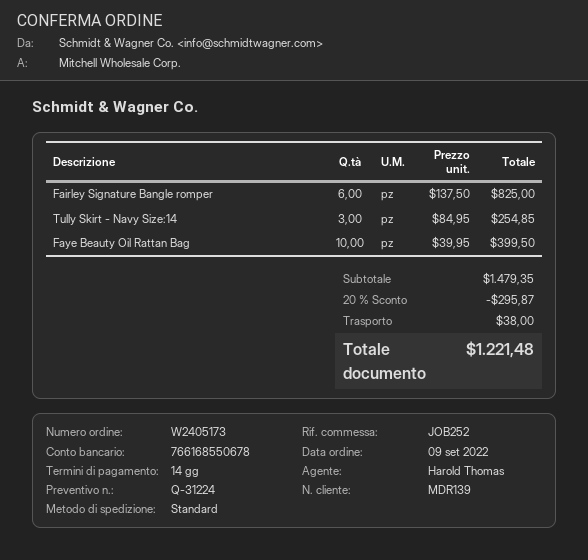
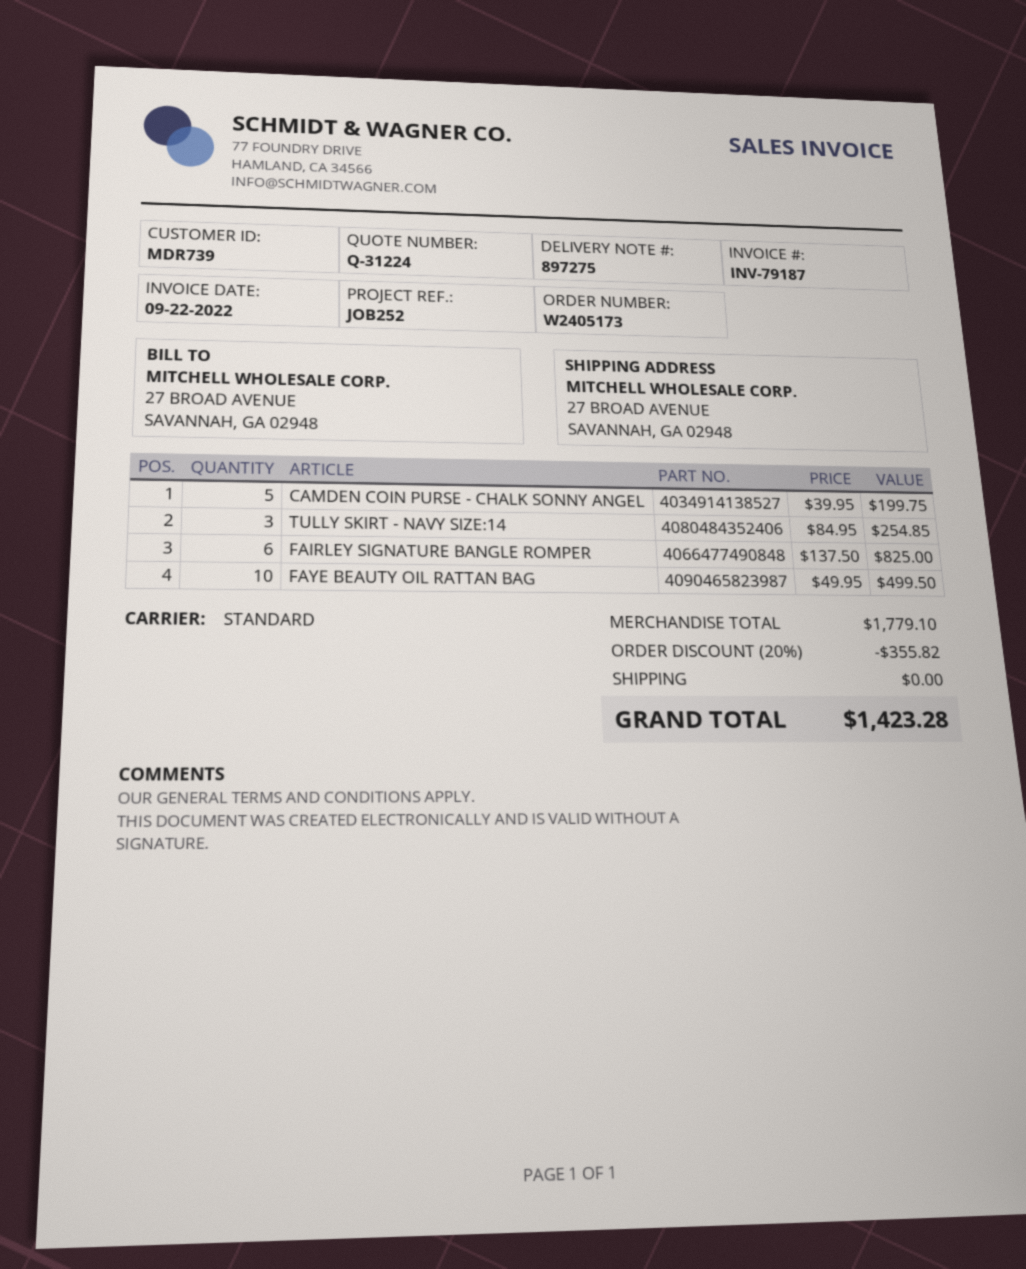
customer number: MDR139 -> MDR739
Faye Beauty Oil Rattan Bag: 10 x 39.95 = 399.50 -> 10 x 49.95 = 499.50
CAMDEN COIN PURSE - CHALK SONNY ANGEL: none -> 5 x 39.95 = 199.75
subtotal: 1479.35 -> 1779.10
discount: 20% = 295.87 -> 20% = 355.82
shipping: 38.00 -> 0.00
total: 1221.48 -> 1423.28

